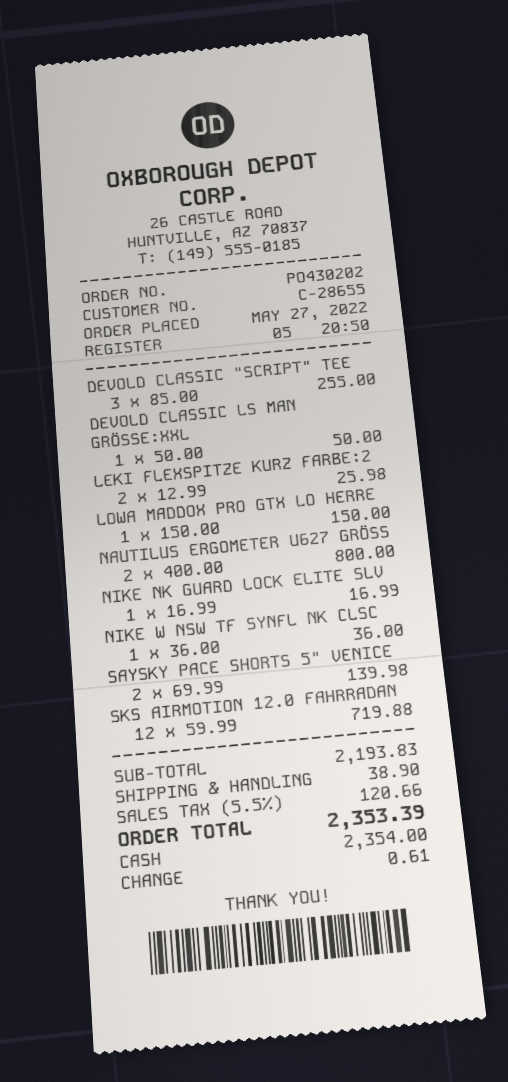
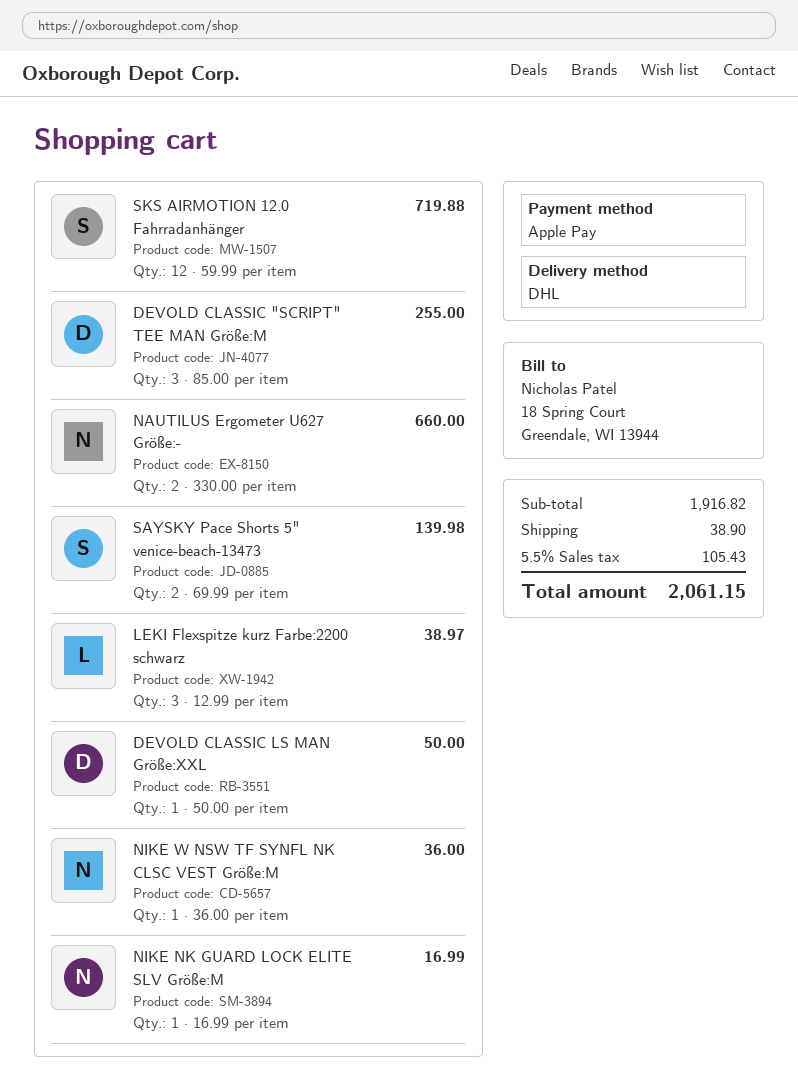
payment method: cash -> Apple Pay
LEKI FLEXSPITZE KURZ FARBE:2: 2 x 12.99 = 25.98 -> 3 x 12.99 = 38.97
LOWA MADDOX PRO GTX LO HERRE: 1 x 150.00 = 150.00 -> none
NAUTILUS ERGOMETER U627 GRÖSS: 2 x 400.00 = 800.00 -> 2 x 330.00 = 660.00
subtotal: 2193.83 -> 1916.82
tax: 5.5% = 120.66 -> 5.5% = 105.43
total: 2353.39 -> 2061.15

